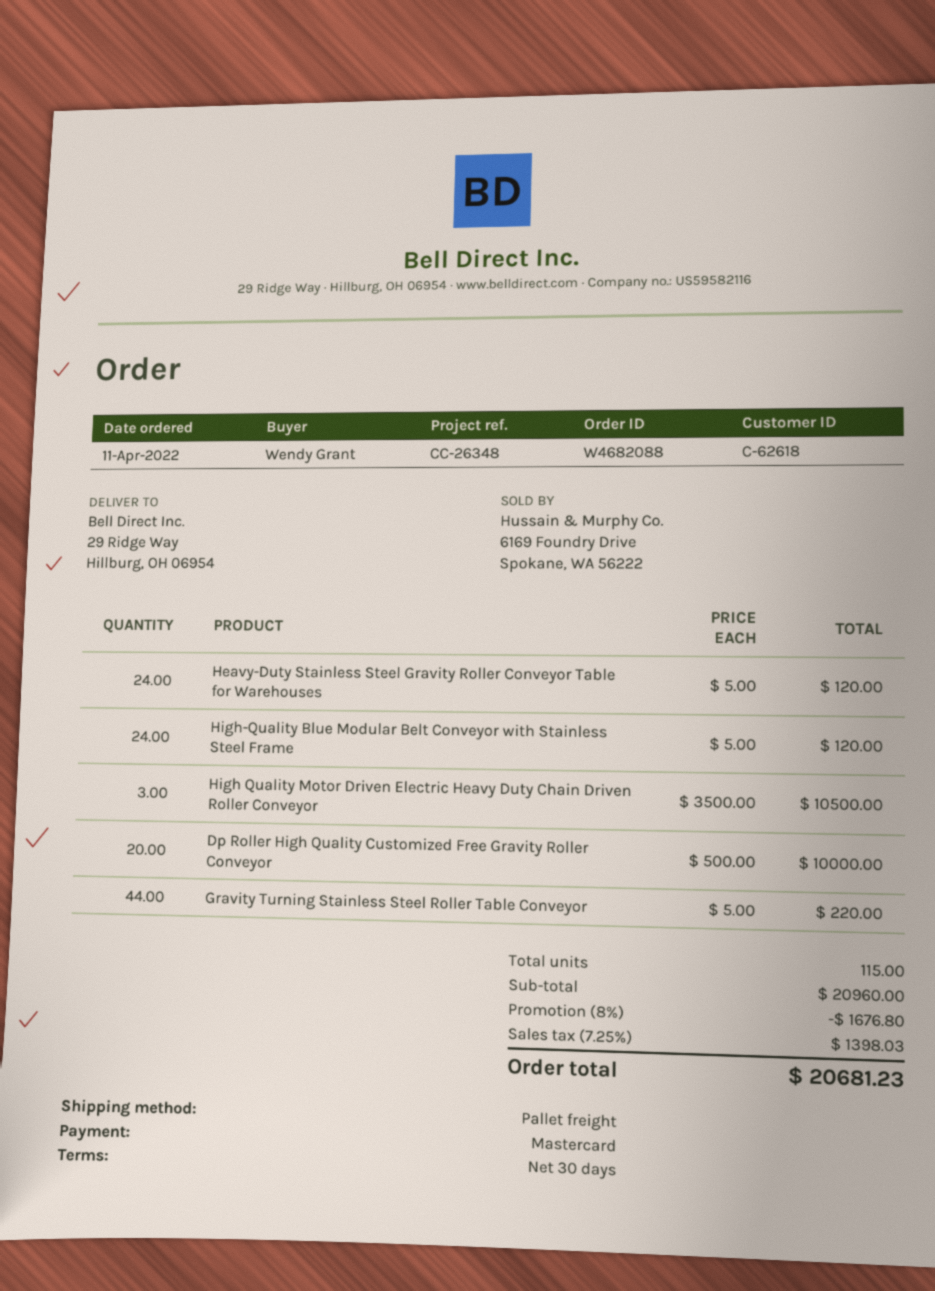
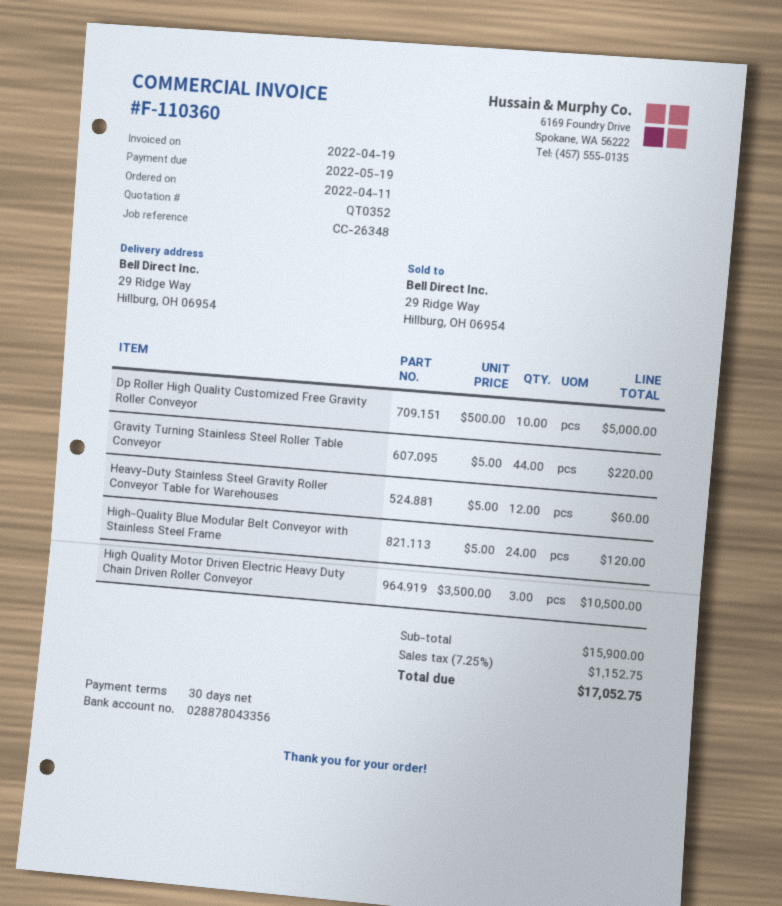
Heavy-Duty Stainless Steel Gravity Roller Conveyor Table for Warehouses: 24 x 5.00 = 120.00 -> 12 x 5.00 = 60.00
Dp Roller High Quality Customized Free Gravity Roller Conveyor: 20 x 500.00 = 10000.00 -> 10 x 500.00 = 5000.00
subtotal: 20960.00 -> 15900.00
discount: 8% = 1676.80 -> none
tax: 7.25% = 1398.03 -> 7.25% = 1152.75
total: 20681.23 -> 17052.75

